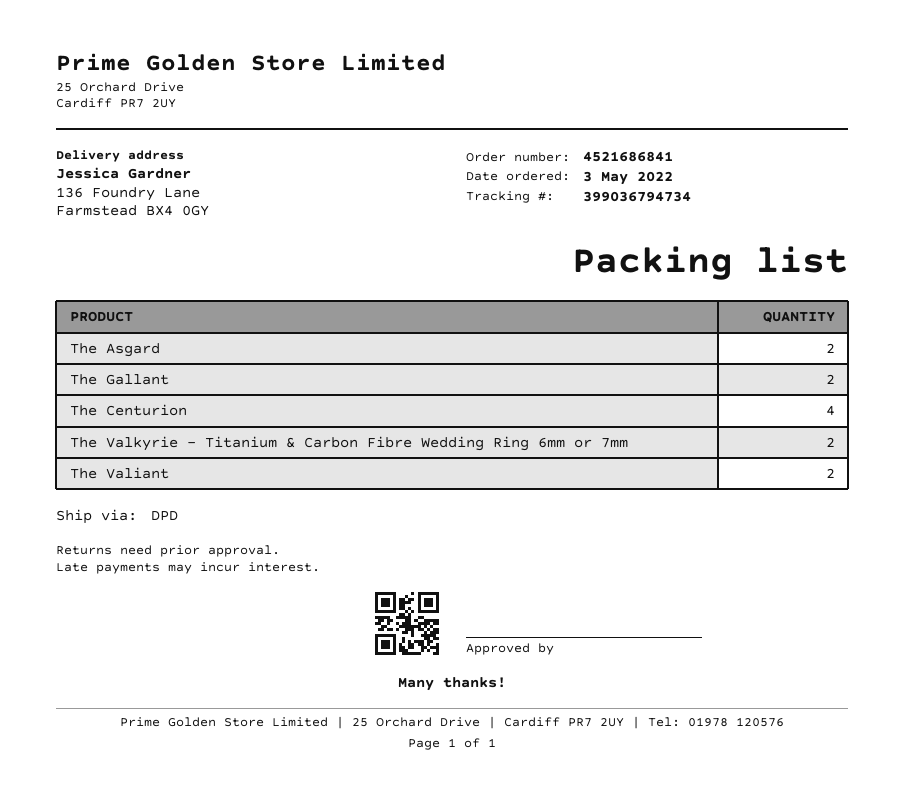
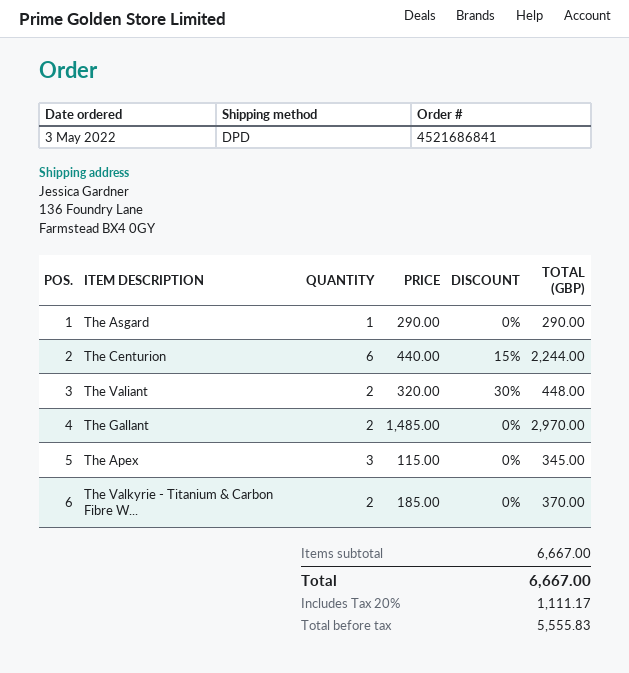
The Asgard: 2 -> 1
The Centurion: 4 -> 6
The Apex: none -> 3

